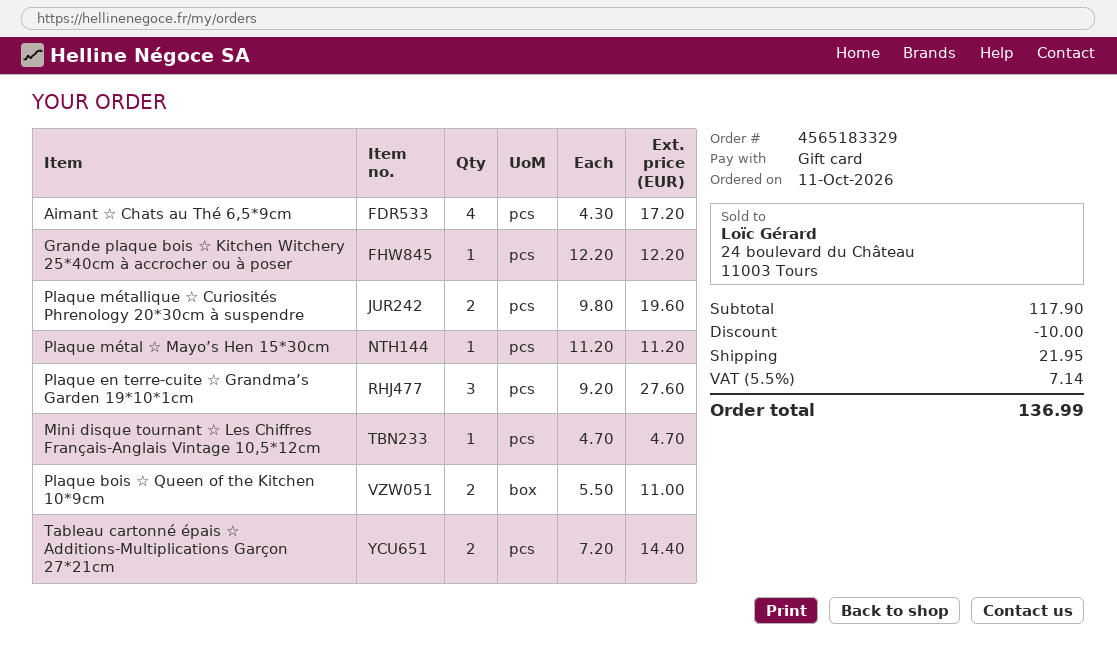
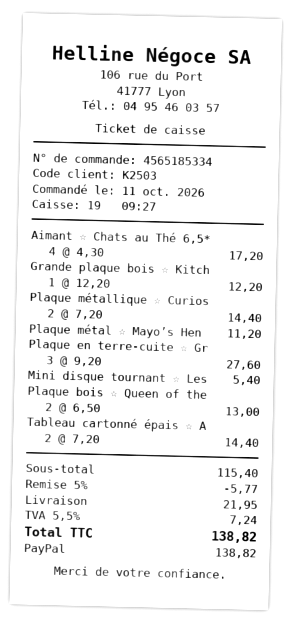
order number: 4565183329 -> 4565185334
payment method: gift card -> PayPal
Plaque métallique ☆ Curiosités Phrenology 20*30cm à suspendre: 2 x 9.80 = 19.60 -> 2 x 7.20 = 14.40
Mini disque tournant ☆ Les Chiffres Français-Anglais Vintage 10,5*12cm: 1 x 4.70 = 4.70 -> 1 x 5.40 = 5.40
Plaque bois ☆ Queen of the Kitchen 10*9cm: 2 x 5.50 = 11.00 -> 2 x 6.50 = 13.00
subtotal: 117.90 -> 115.40
discount: 10.00 -> 5.77
tax: 5.5% = 7.14 -> 5.5% = 7.24
total: 136.99 -> 138.82

